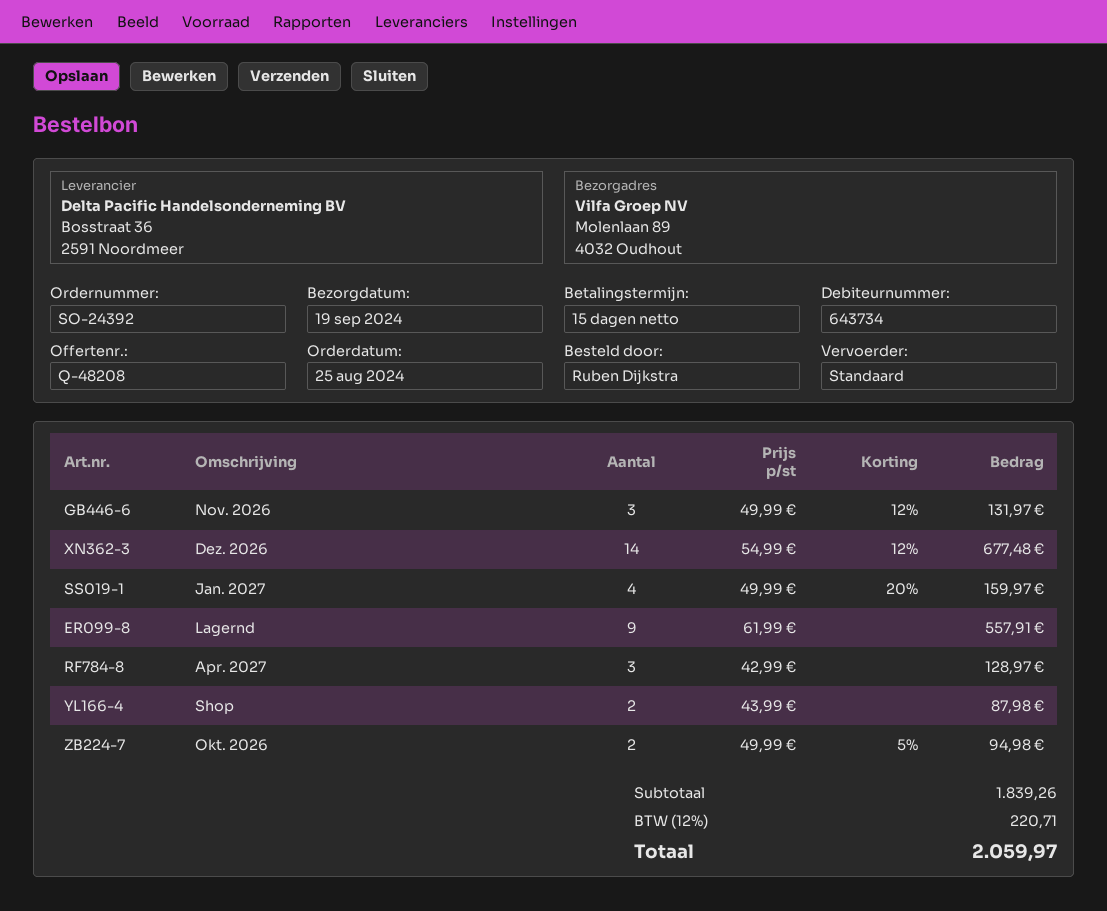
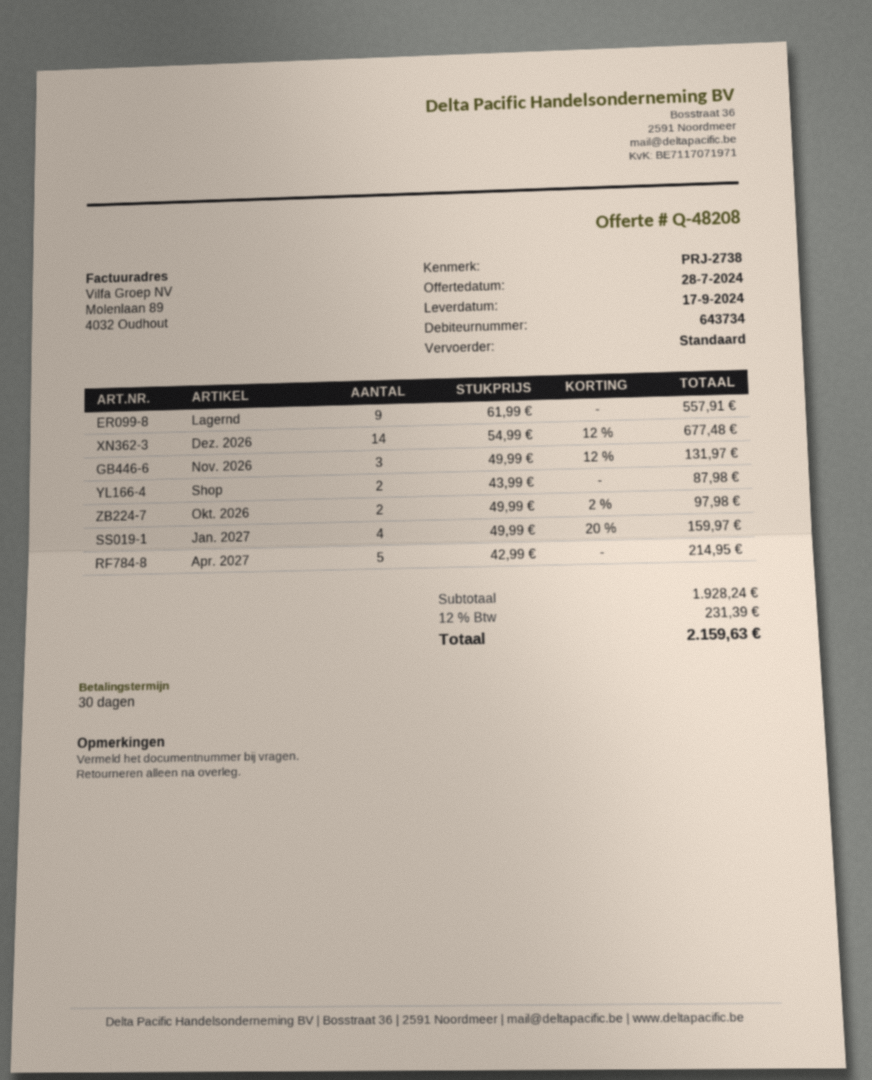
delivery date: 2024-09-19 -> 2024-09-17
payment terms: 15 days -> 30 days
Apr. 2027: 3 x 42.99 = 128.97 -> 5 x 42.99 = 214.95
Okt. 2026: 2 x 49.99 - 5% = 94.98 -> 2 x 49.99 - 2% = 97.98
subtotal: 1839.26 -> 1928.24
tax: 12% = 220.71 -> 12% = 231.39
total: 2059.97 -> 2159.63

